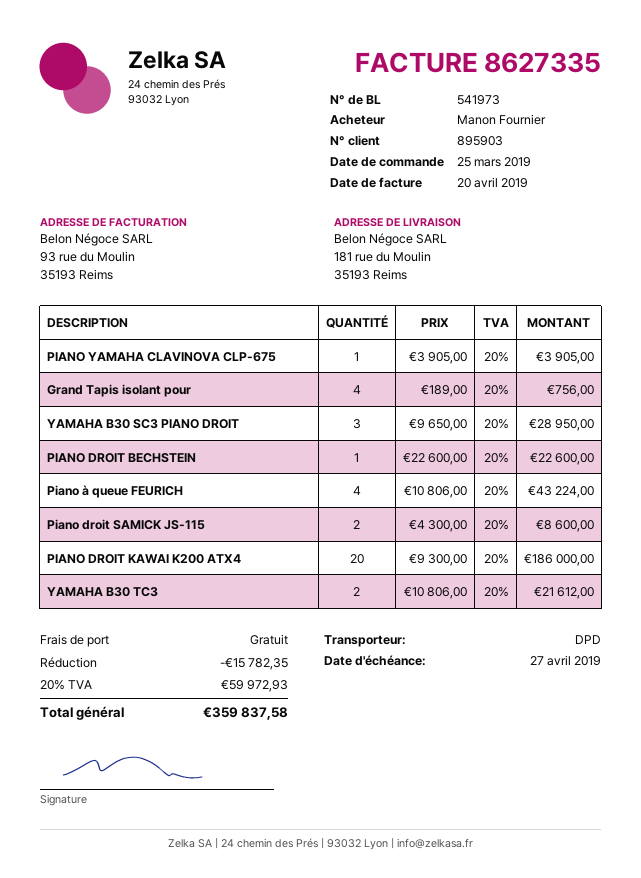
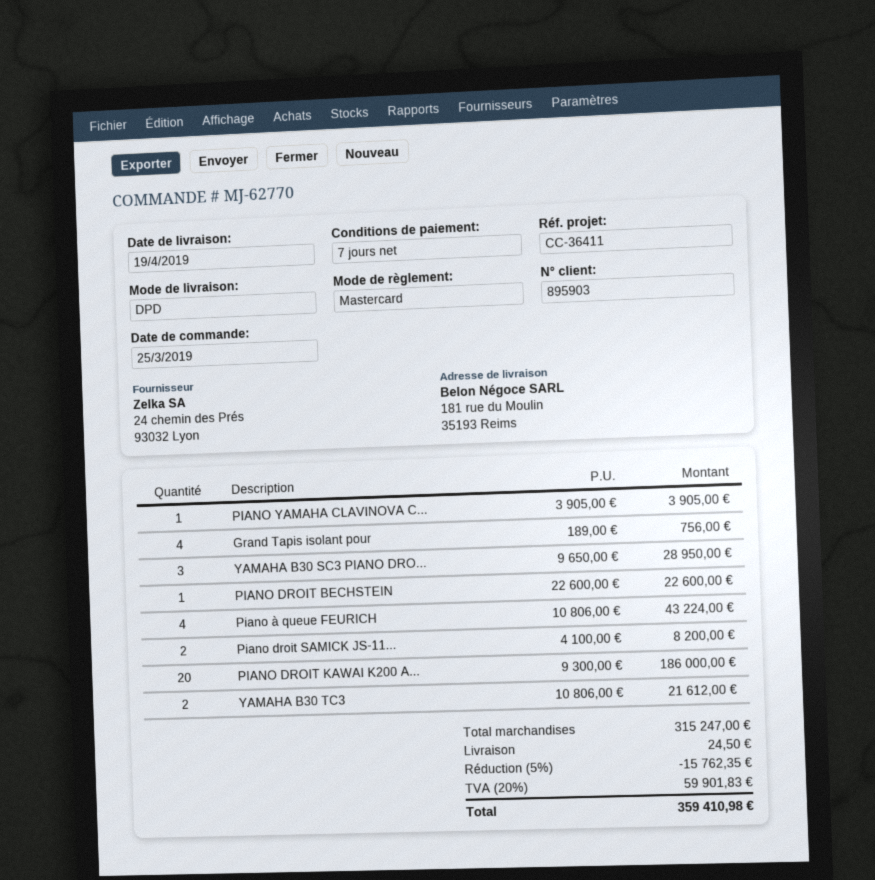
Piano droit SAMICK JS-115: 2 x 4300.00 = 8600.00 -> 2 x 4100.00 = 8200.00
discount: 15782.35 -> 15762.35
shipping: 0.00 -> 24.50
tax: 20% = 59972.93 -> 20% = 59901.83
total: 359837.58 -> 359410.98

